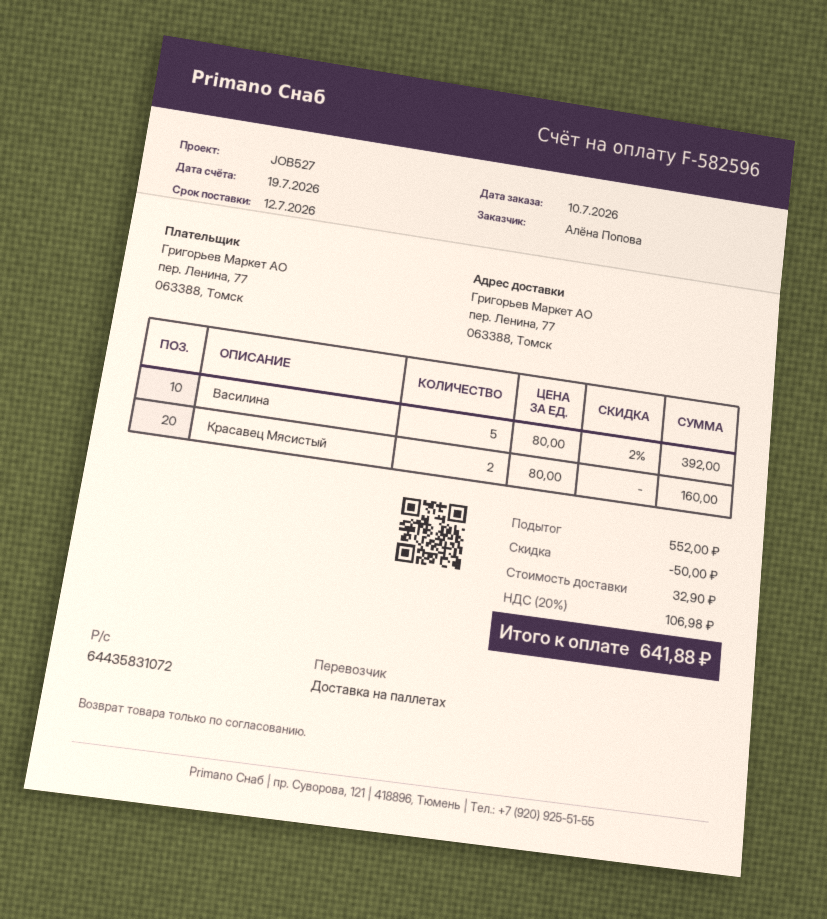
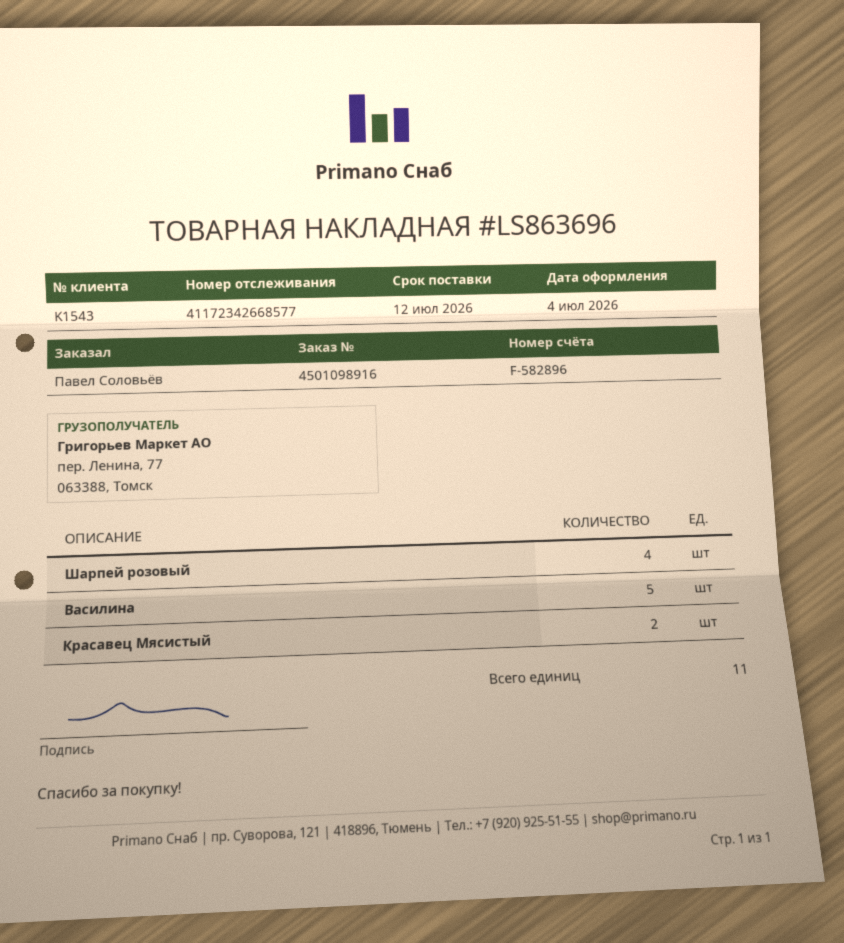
order date: 2026-07-10 -> 2026-07-04
invoice number: F-582596 -> F-582896
ordered by: Алёна Попова -> Павел Соловьёв
Шарпей розовый: none -> 4

